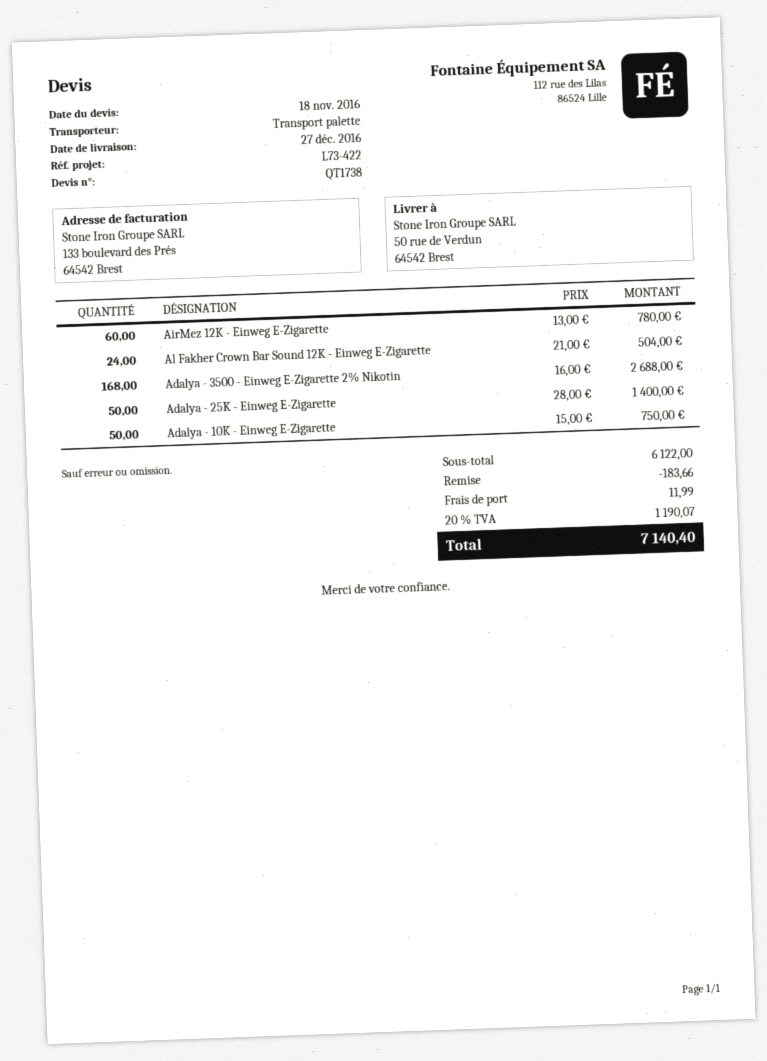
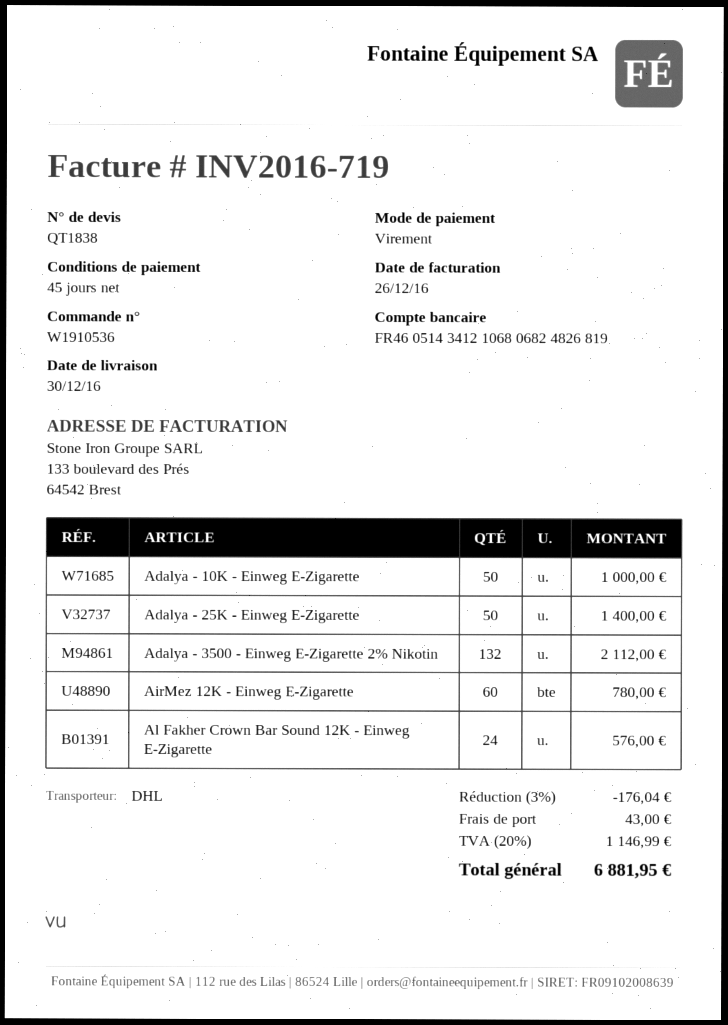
quote number: QT1738 -> QT1838
delivery date: 2016-12-27 -> 2016-12-30
shipping method: pallet freight -> DHL
Al Fakher Crown Bar Sound 12K - Einweg E-Zigarette: 24 for 504.00 -> 24 for 576.00
Adalya - 3500 - Einweg E-Zigarette 2% Nikotin: 168 for 2688.00 -> 132 for 2112.00
Adalya - 10K - Einweg E-Zigarette: 50 for 750.00 -> 50 for 1000.00
discount: 183.66 -> 176.04
shipping: 11.99 -> 43.00
tax: 20% = 1190.07 -> 20% = 1146.99
total: 7140.40 -> 6881.95

